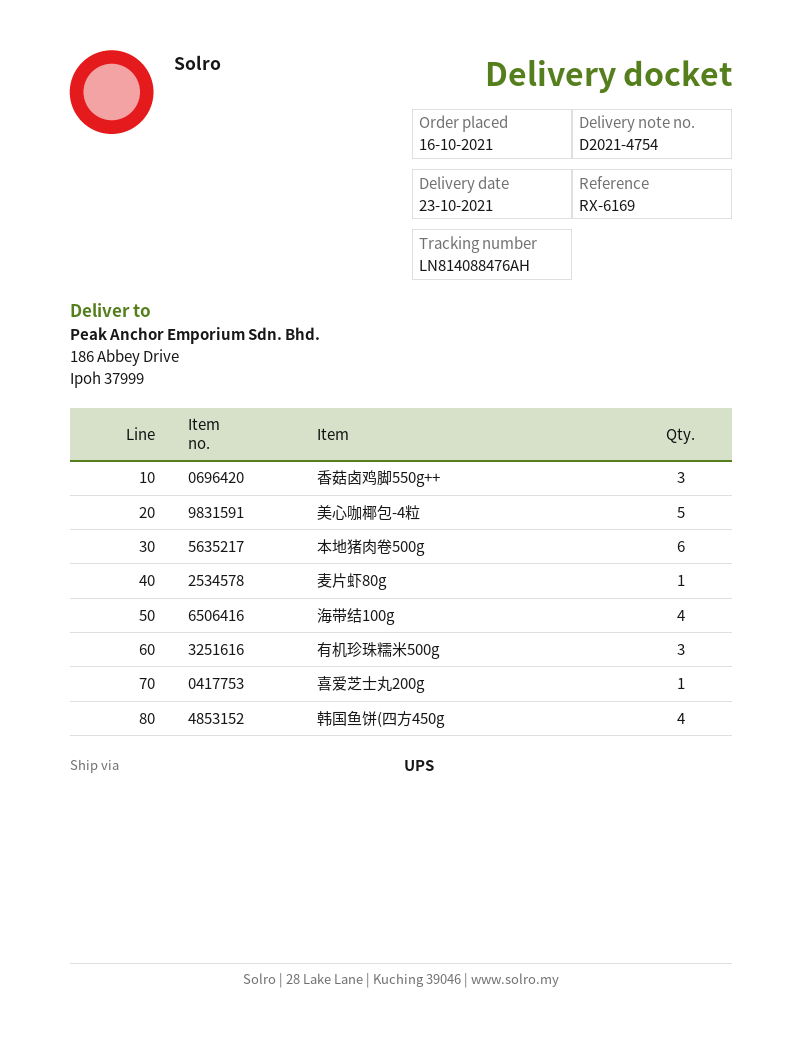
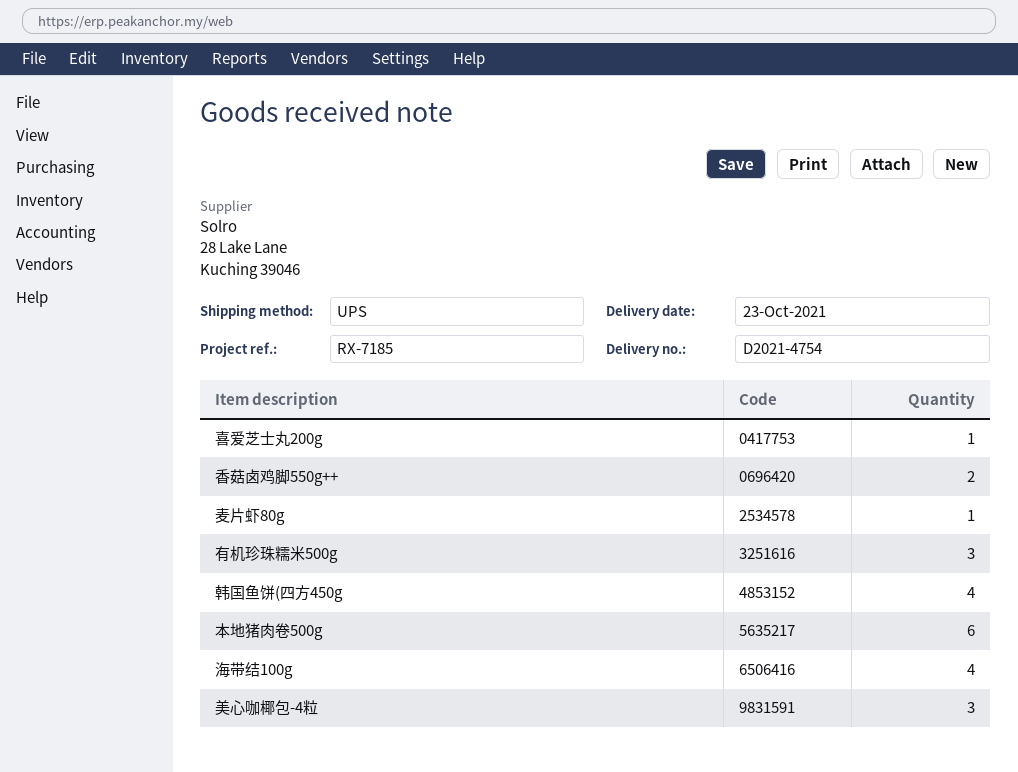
reference: RX-6169 -> RX-7185
香菇卤鸡脚550g++: 3 -> 2
美心咖椰包-4粒: 5 -> 3

